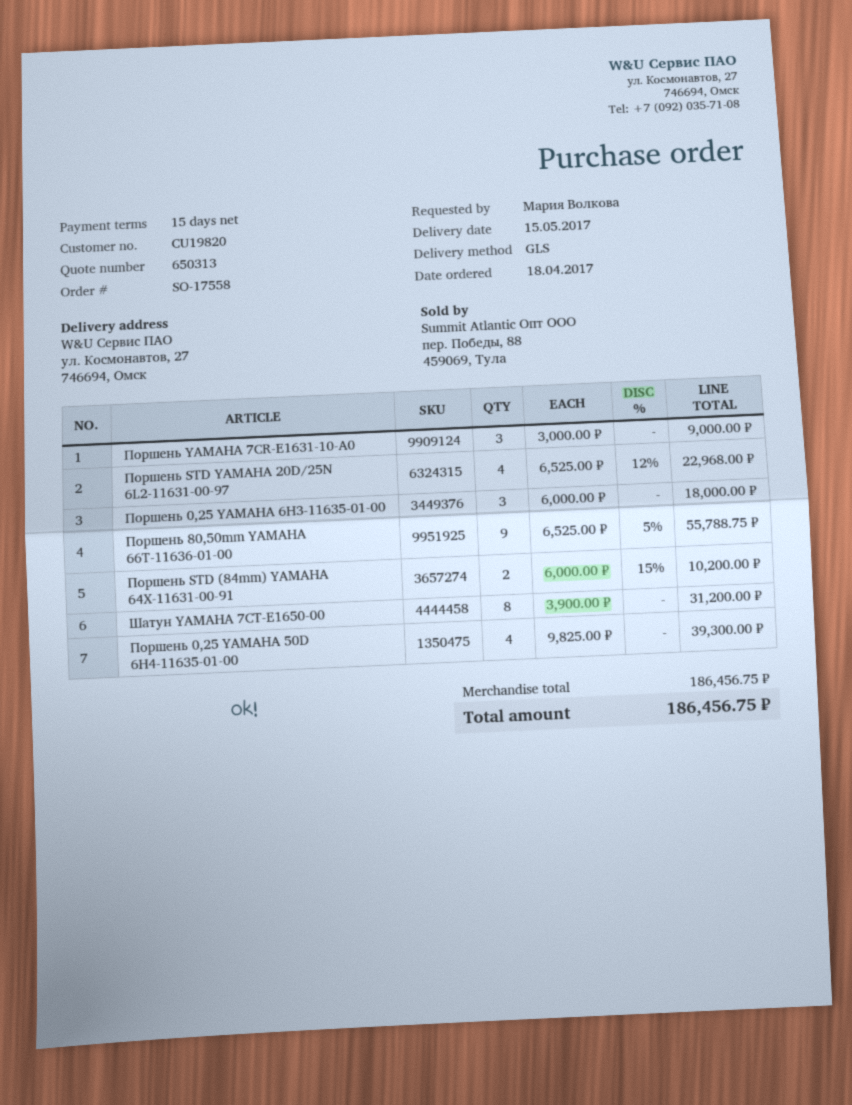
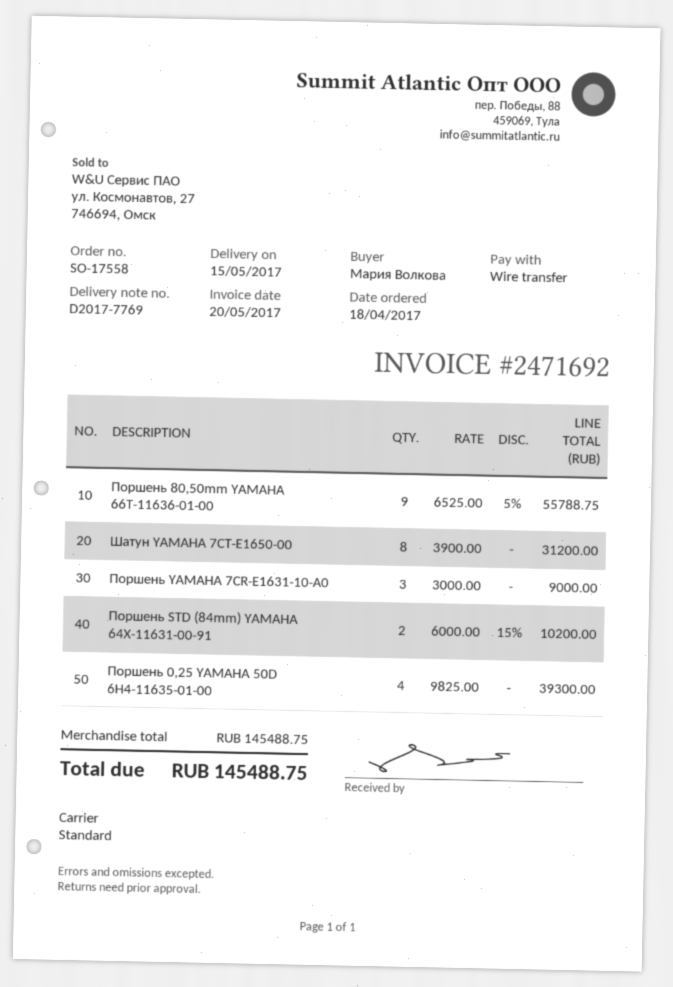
shipping method: GLS -> standard
Поршень STD YAMAHA 20D/25N 6L2-11631-00-97: 4 x 6525.00 - 12% = 22968.00 -> none
Поршень 0,25 YAMAHA 6H3-11635-01-00: 3 x 6000.00 = 18000.00 -> none
subtotal: 186456.75 -> 145488.75
total: 186456.75 -> 145488.75

